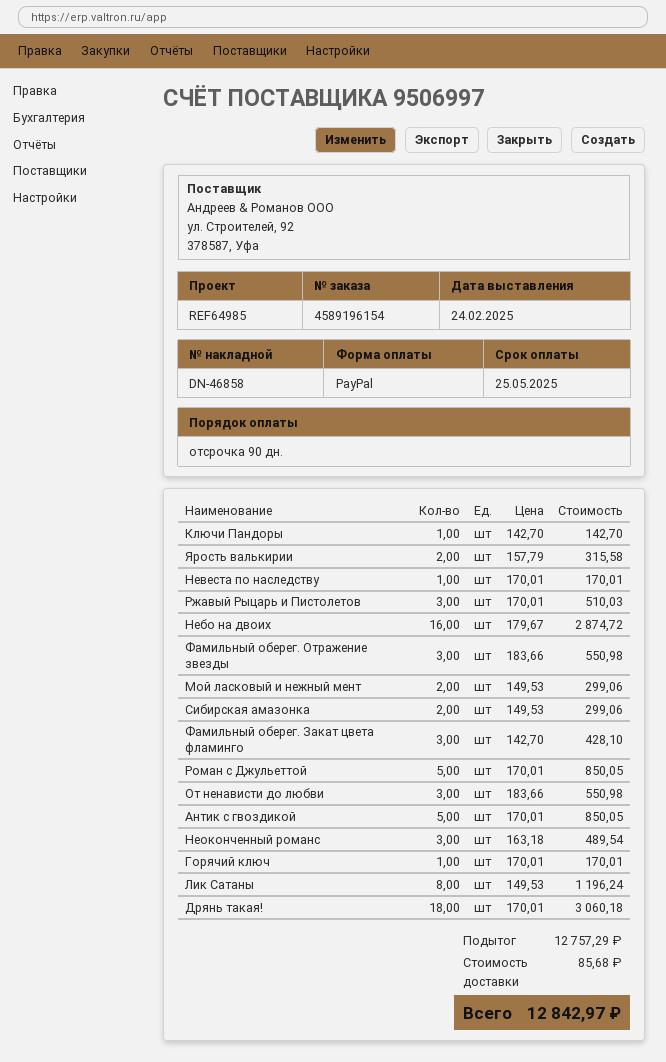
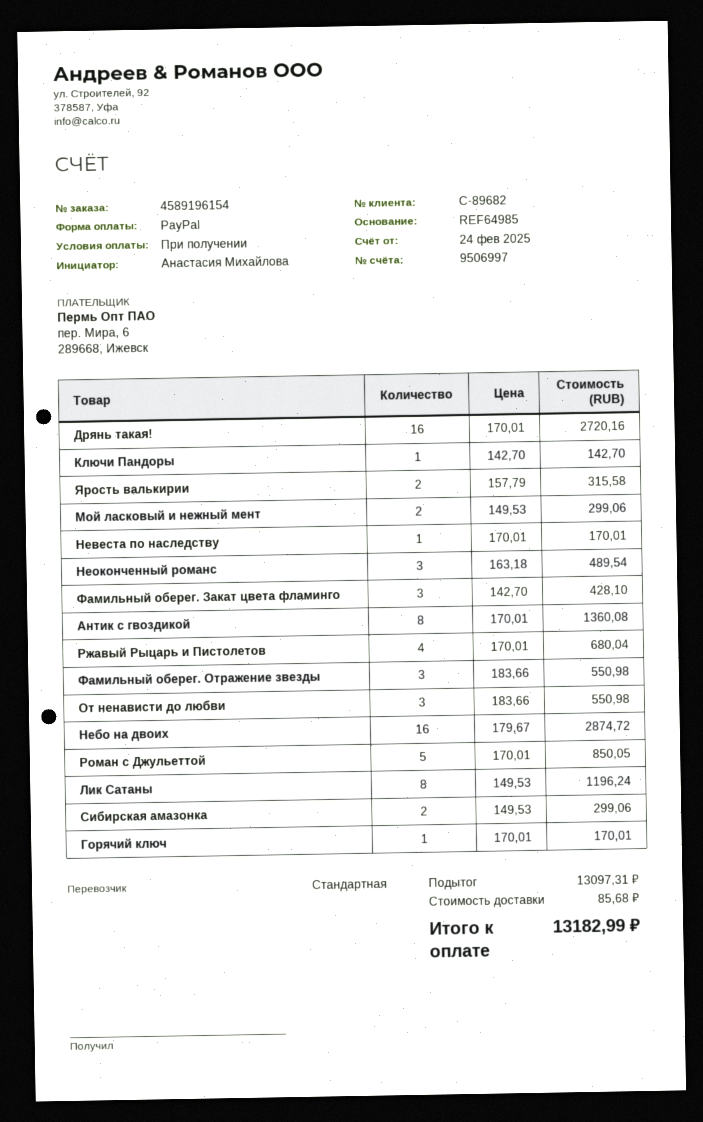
payment terms: 90 days -> on receipt
Ржавый Рыцарь и Пистолетов: 3 x 170.01 = 510.03 -> 4 x 170.01 = 680.04
Антик с гвоздикой: 5 x 170.01 = 850.05 -> 8 x 170.01 = 1360.08
Дрянь такая!: 18 x 170.01 = 3060.18 -> 16 x 170.01 = 2720.16
subtotal: 12757.29 -> 13097.31
total: 12842.97 -> 13182.99

